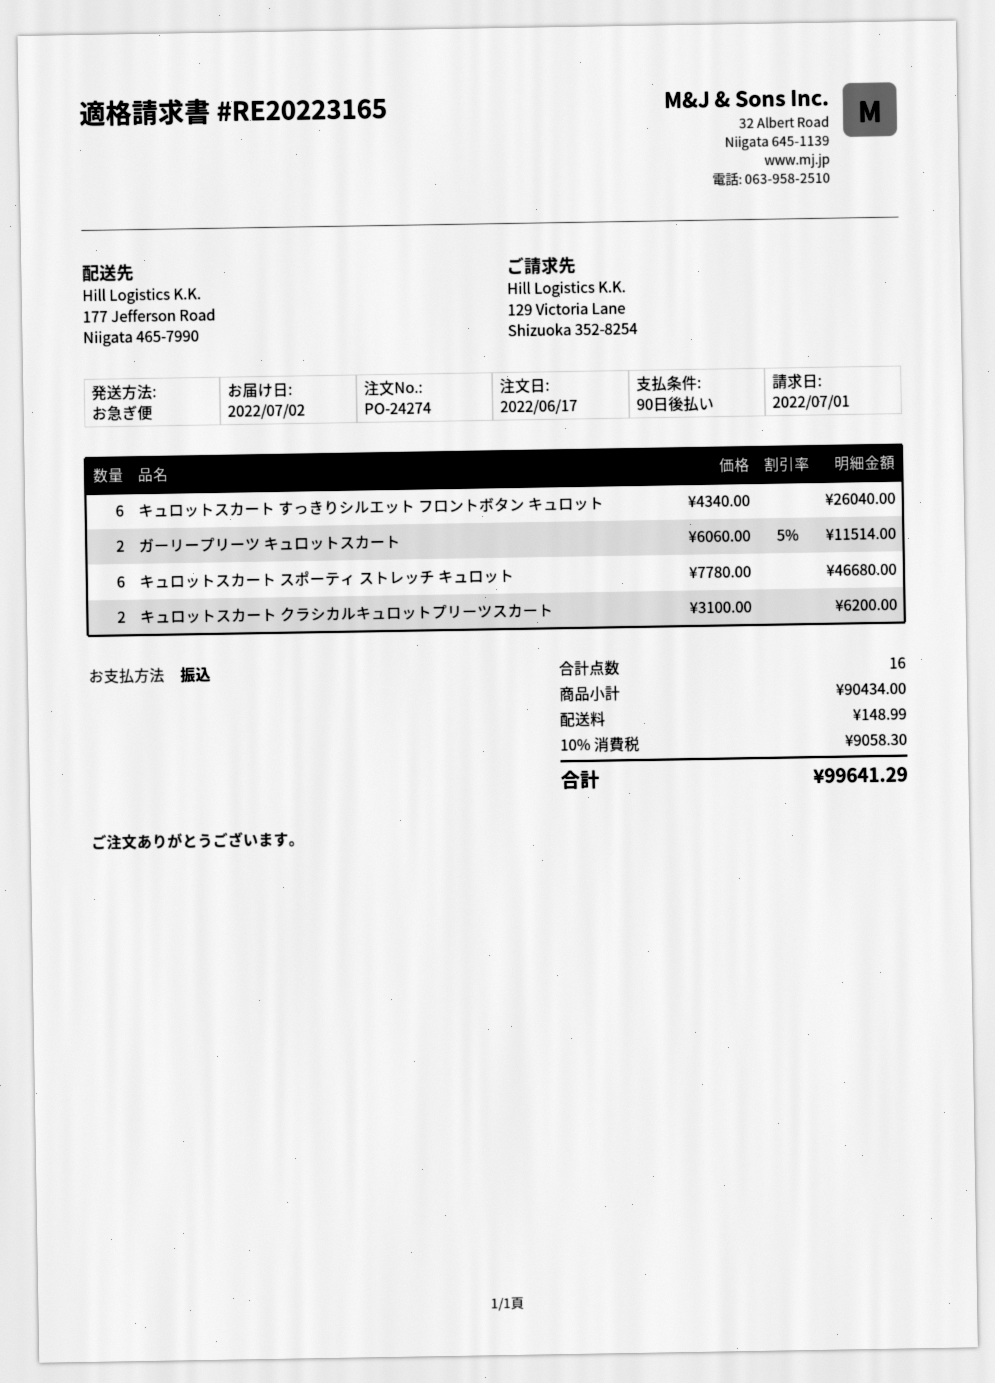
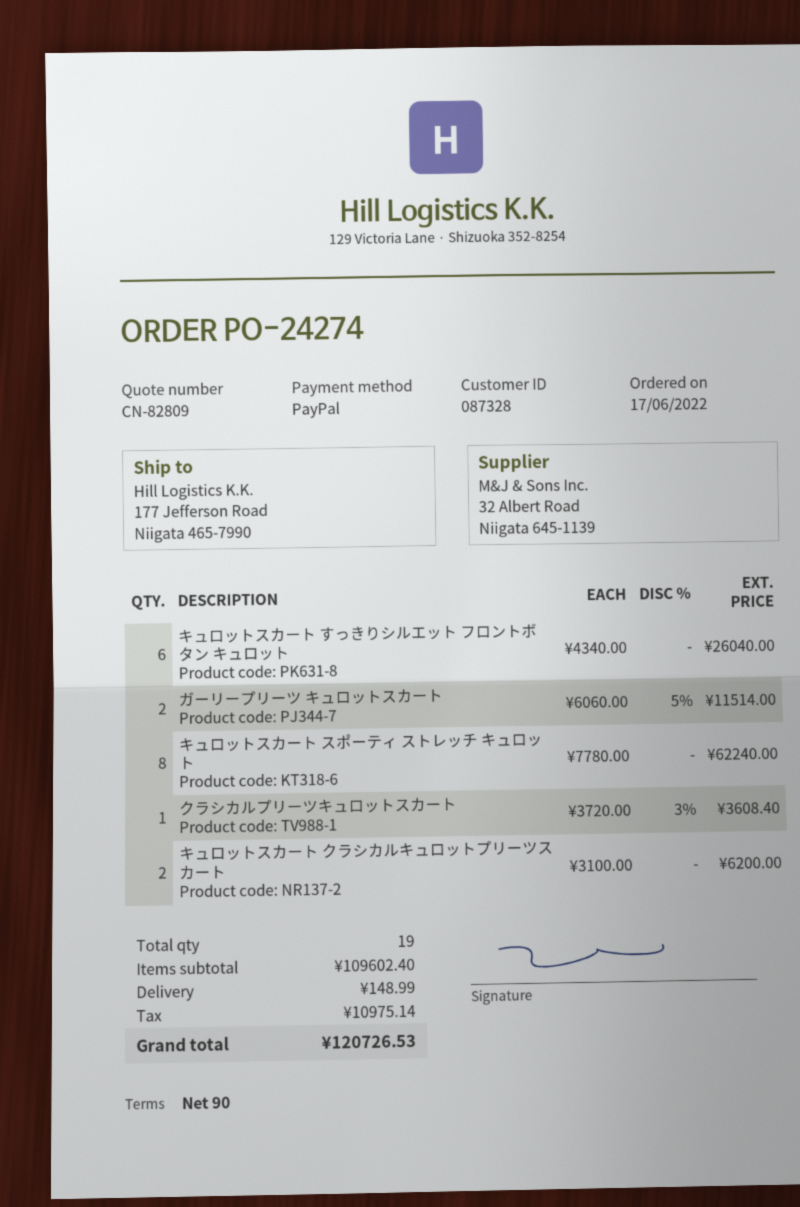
payment method: bank transfer -> PayPal
キュロットスカート スポーティ ストレッチ キュロット: 6 x 7780.00 = 46680.00 -> 8 x 7780.00 = 62240.00
クラシカルプリーツキュロットスカート: none -> 1 x 3720.00 - 3% = 3608.40
total quantity: 16 -> 19
subtotal: 90434.00 -> 109602.40
tax: 9058.30 -> 10975.14
total: 99641.29 -> 120726.53

